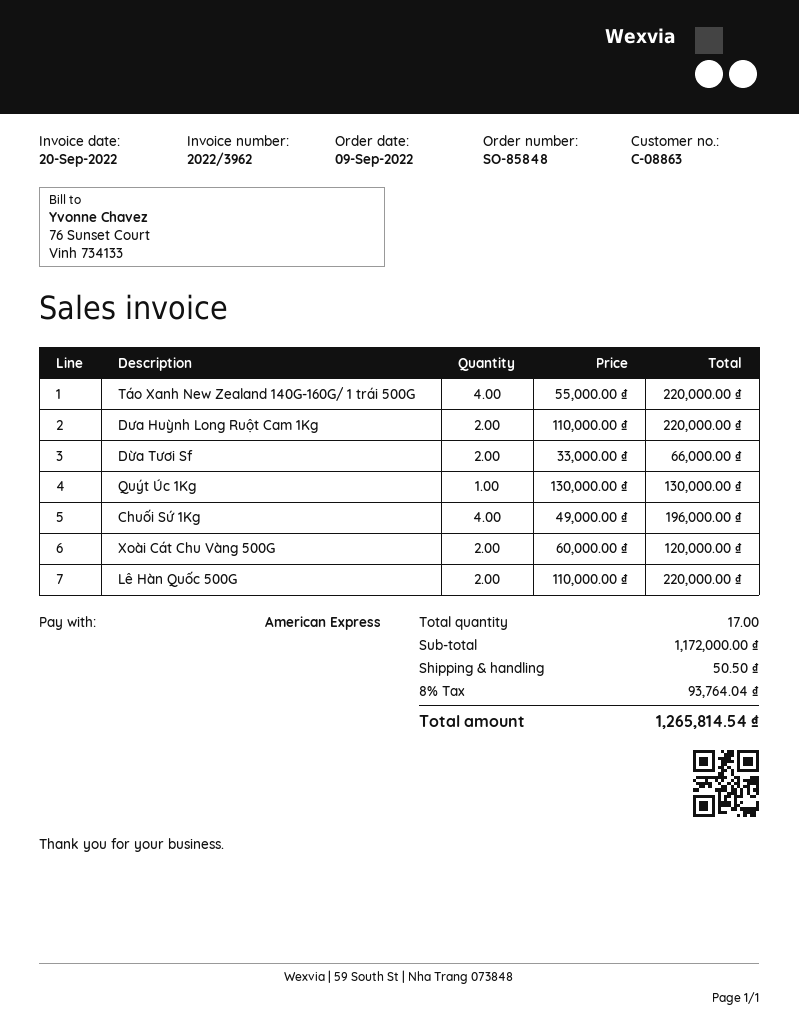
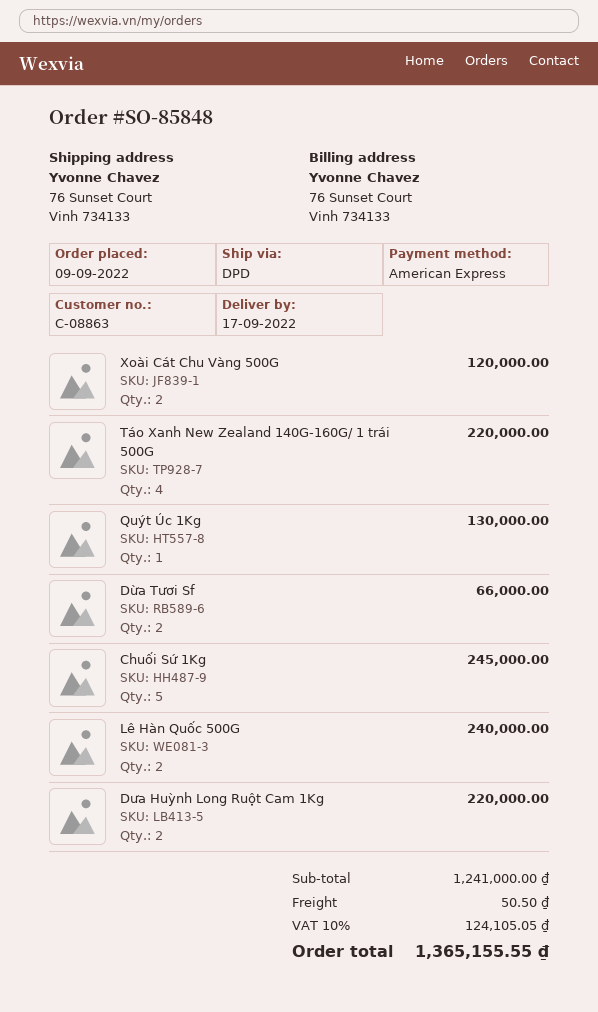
Chuối Sứ 1Kg: 4 for 196000.00 -> 5 for 245000.00
Lê Hàn Quốc 500G: 2 for 220000.00 -> 2 for 240000.00
subtotal: 1172000.00 -> 1241000.00
tax: 8% = 93764.04 -> 10% = 124105.05
total: 1265814.54 -> 1365155.55

